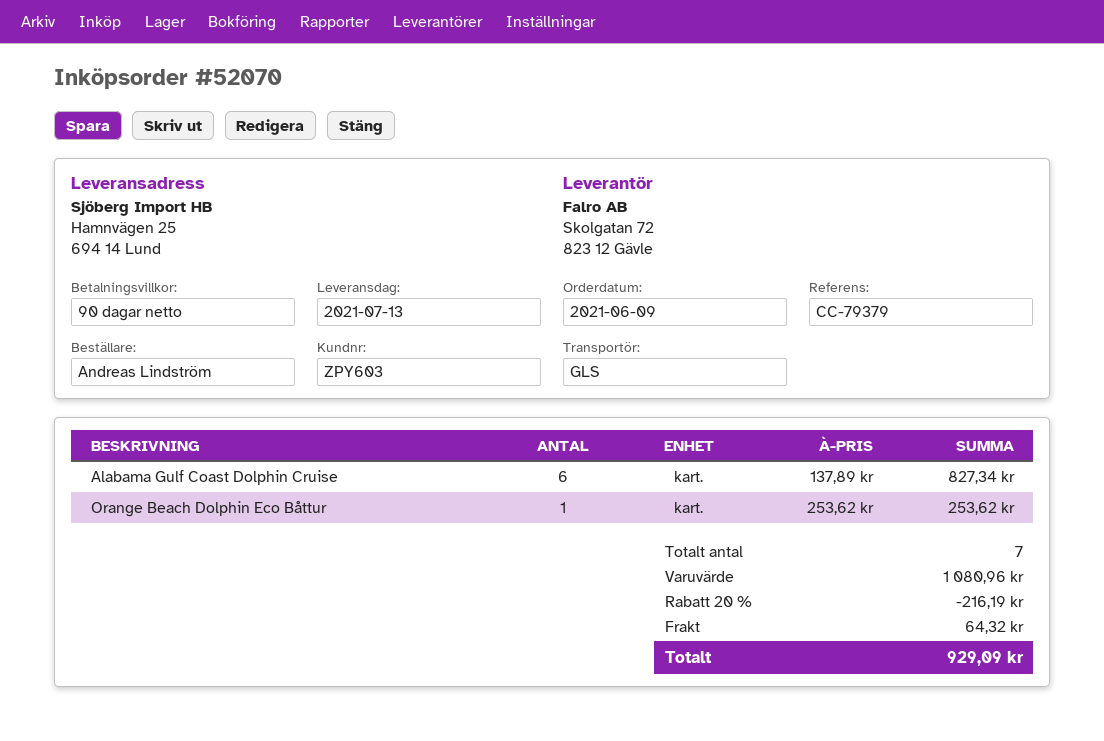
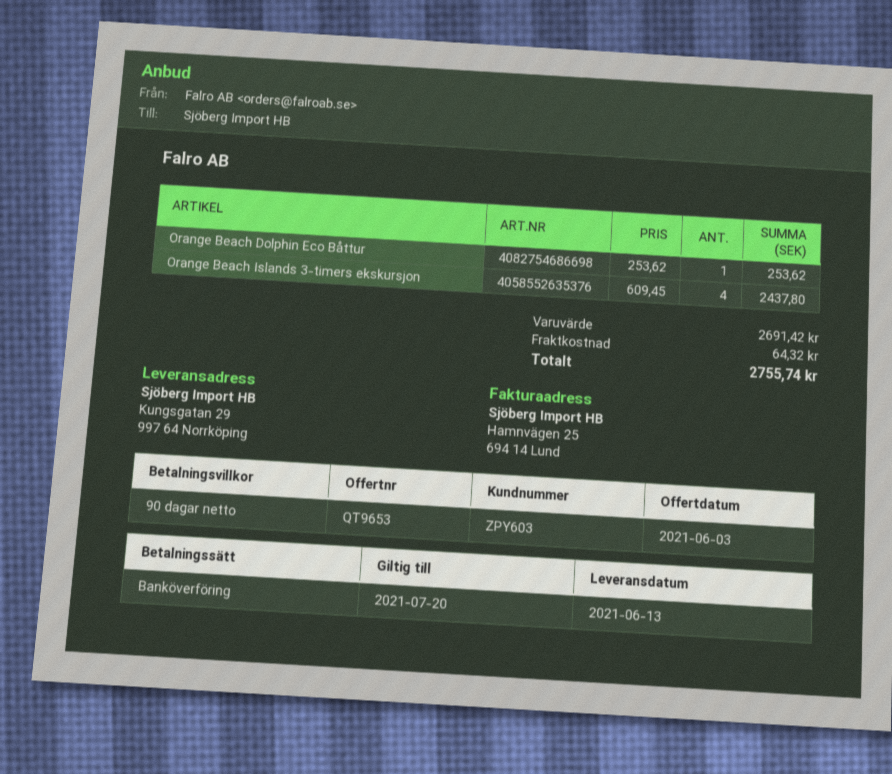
delivery date: 2021-07-13 -> 2021-06-13
ship to: Hamnvägen 25, 694 14 Lund -> Kungsgatan 29, 997 64 Norrköping
Alabama Gulf Coast Dolphin Cruise: 6 x 137.89 = 827.34 -> none
Orange Beach Islands 3-timers ekskursjon: none -> 4 x 609.45 = 2437.80
subtotal: 1080.96 -> 2691.42
discount: 20% = 216.19 -> none
total: 929.09 -> 2755.74

